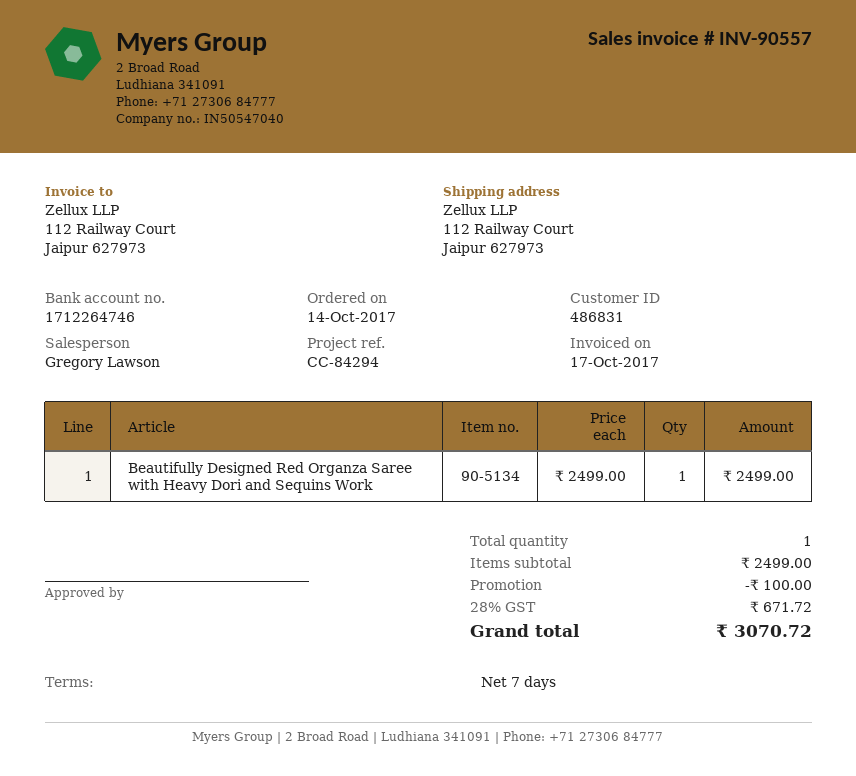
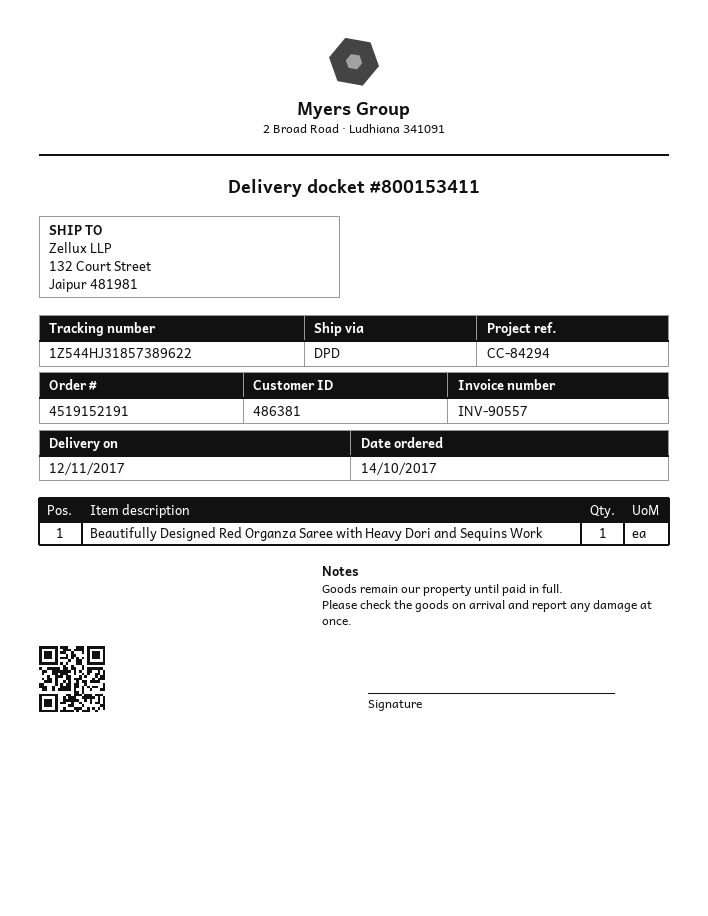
customer number: 486831 -> 486381
ship to: 112 Railway Court, Jaipur 627973 -> 132 Court Street, Jaipur 481981

